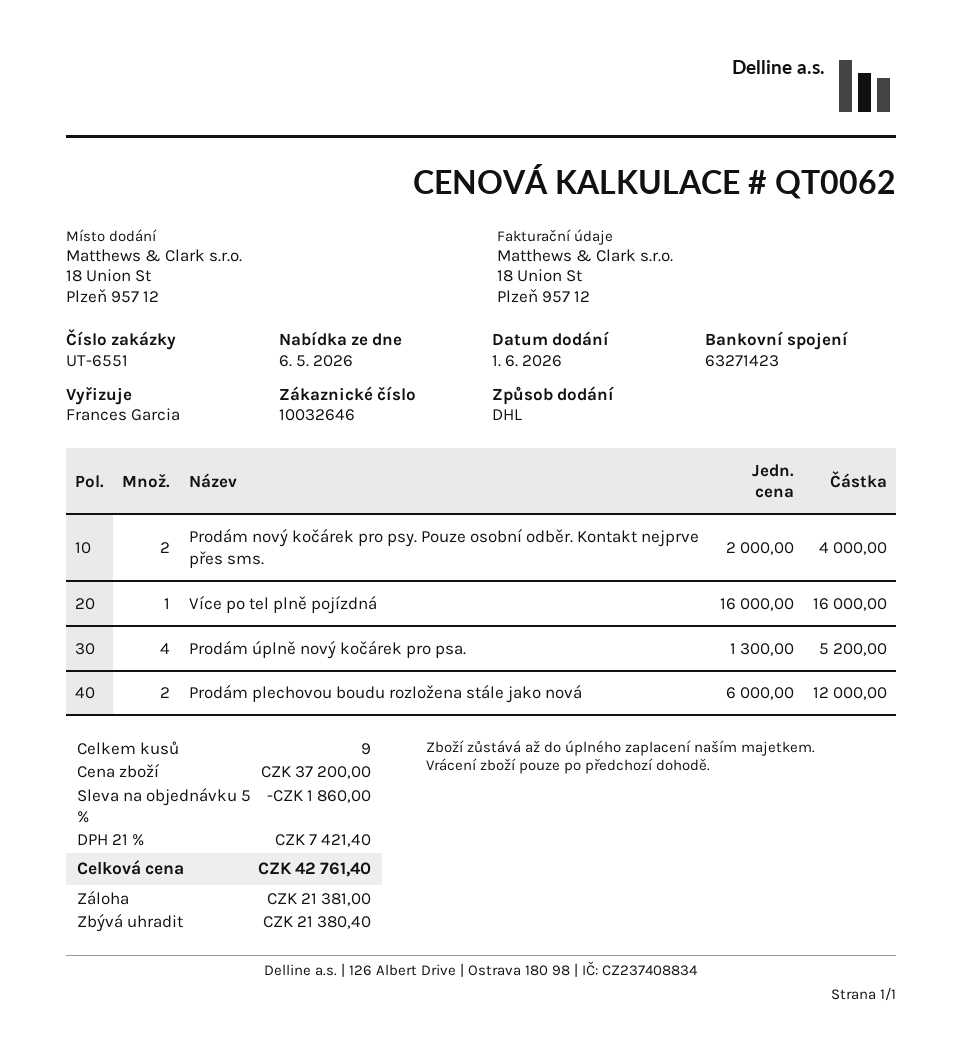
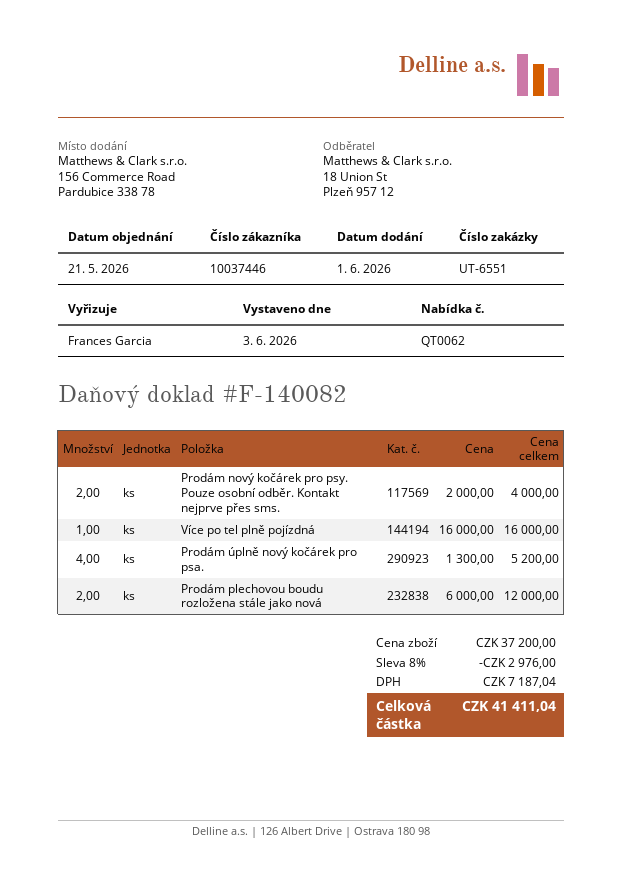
customer number: 10032646 -> 10037446
ship to: 18 Union St, Plzeň 957 12 -> 156 Commerce Road, Pardubice 338 78
discount: 5% = 1860.00 -> 8% = 2976.00
tax: 7421.40 -> 7187.04
total: 42761.40 -> 41411.04

